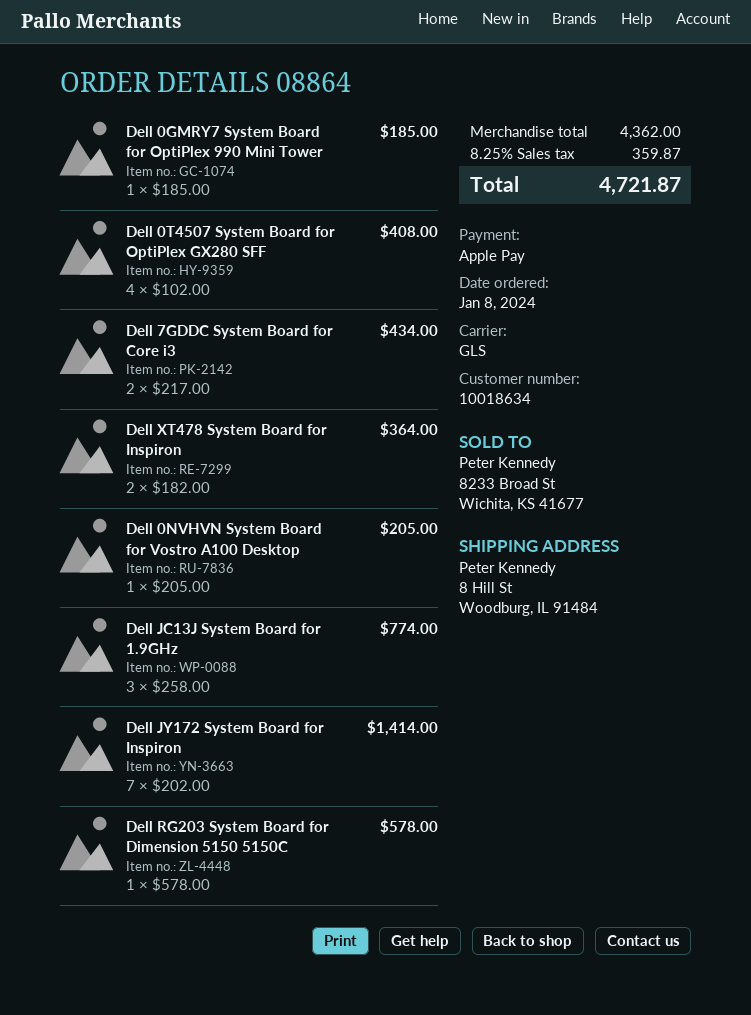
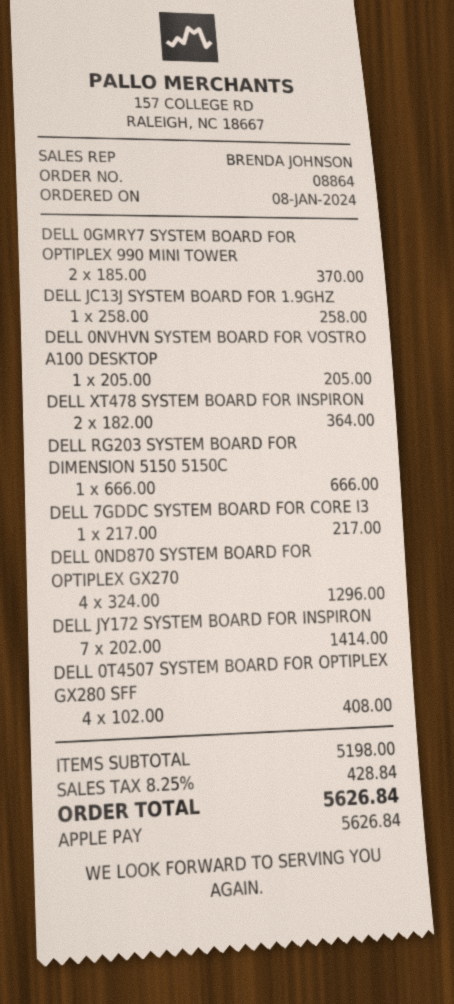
Dell 0GMRY7 System Board for OptiPlex 990 Mini Tower: 1 x 185.00 = 185.00 -> 2 x 185.00 = 370.00
Dell 7GDDC System Board for Core i3: 2 x 217.00 = 434.00 -> 1 x 217.00 = 217.00
Dell JC13J System Board for 1.9GHz: 3 x 258.00 = 774.00 -> 1 x 258.00 = 258.00
Dell RG203 System Board for Dimension 5150 5150C: 1 x 578.00 = 578.00 -> 1 x 666.00 = 666.00
DELL 0ND870 SYSTEM BOARD FOR OPTIPLEX GX270: none -> 4 x 324.00 = 1296.00
subtotal: 4362.00 -> 5198.00
tax: 8.25% = 359.87 -> 8.25% = 428.84
total: 4721.87 -> 5626.84

